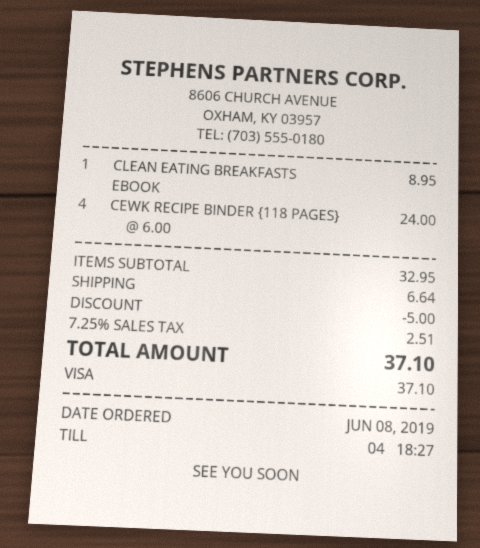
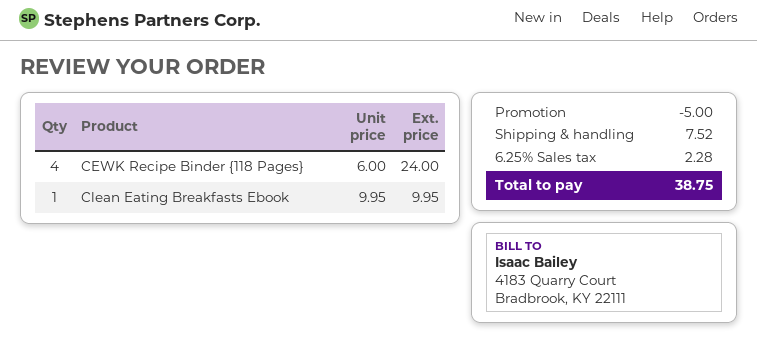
CLEAN EATING BREAKFASTS EBOOK: 1 x 8.95 = 8.95 -> 1 x 9.95 = 9.95
shipping: 6.64 -> 7.52
tax: 7.25% = 2.51 -> 6.25% = 2.28
total: 37.10 -> 38.75

